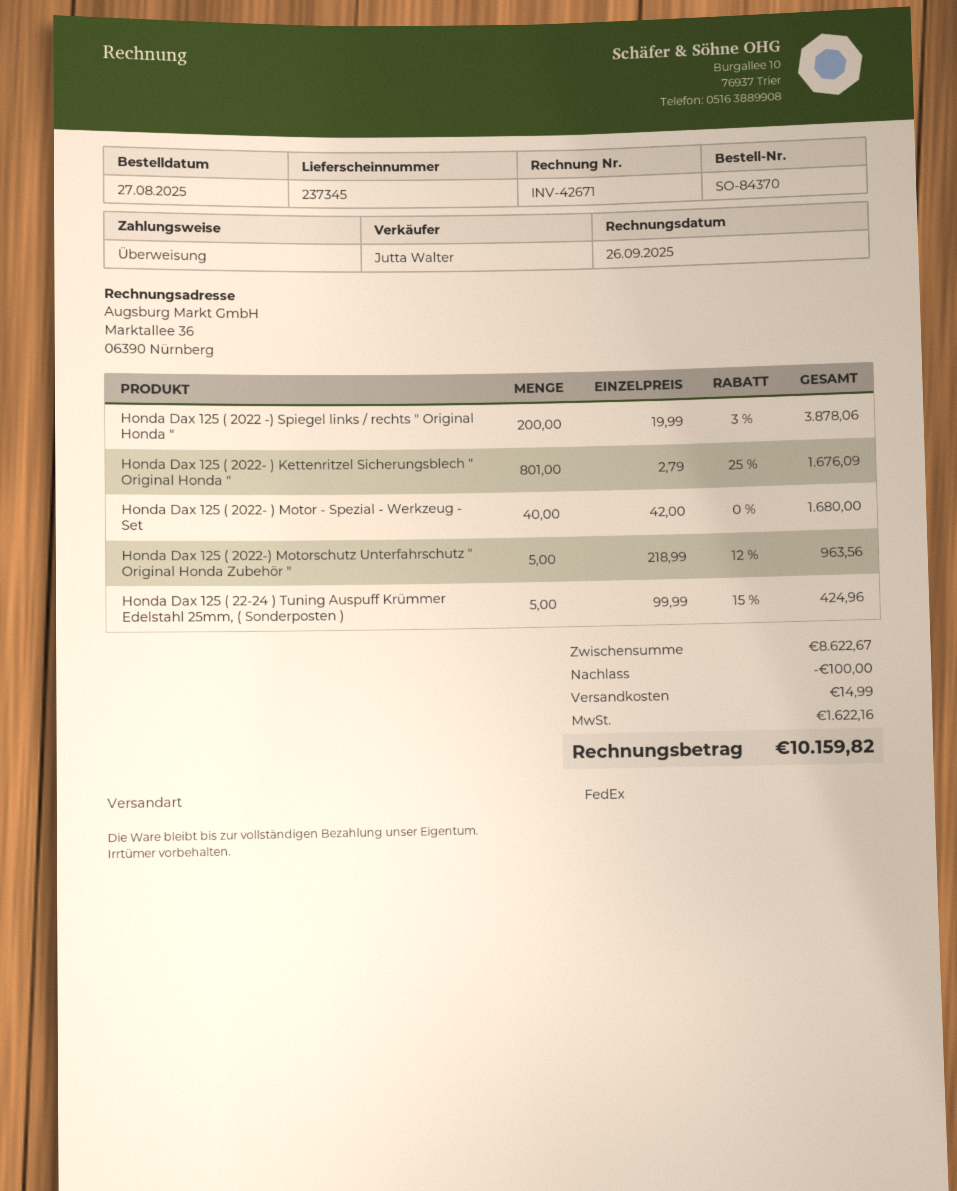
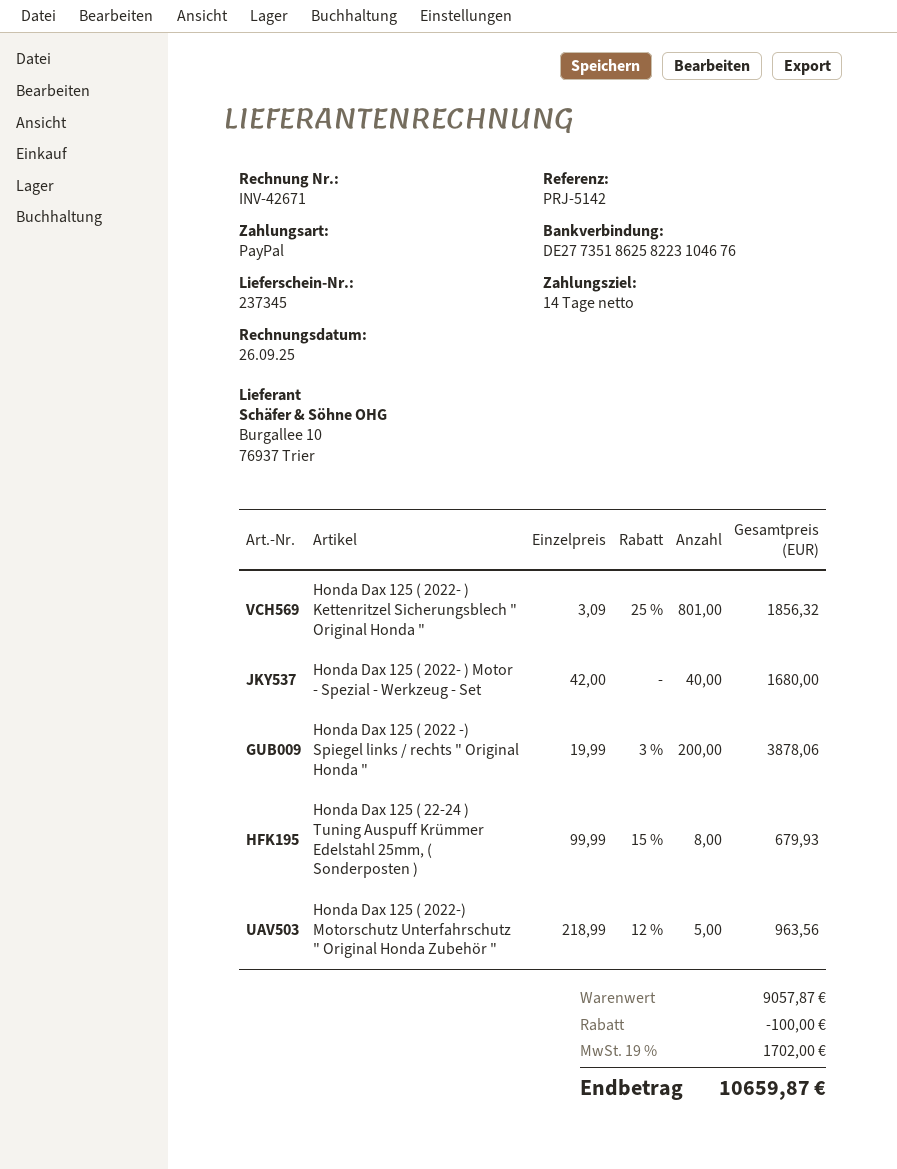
payment method: bank transfer -> PayPal
Honda Dax 125 ( 2022- ) Kettenritzel Sicherungsblech " Original Honda ": 801 x 2.79 - 25% = 1676.09 -> 801 x 3.09 - 25% = 1856.32
Honda Dax 125 ( 22-24 ) Tuning Auspuff Krümmer Edelstahl 25mm, ( Sonderposten ): 5 x 99.99 - 15% = 424.96 -> 8 x 99.99 - 15% = 679.93
subtotal: 8622.67 -> 9057.87
shipping: 14.99 -> none
tax: 1622.16 -> 1702.00
total: 10159.82 -> 10659.87

